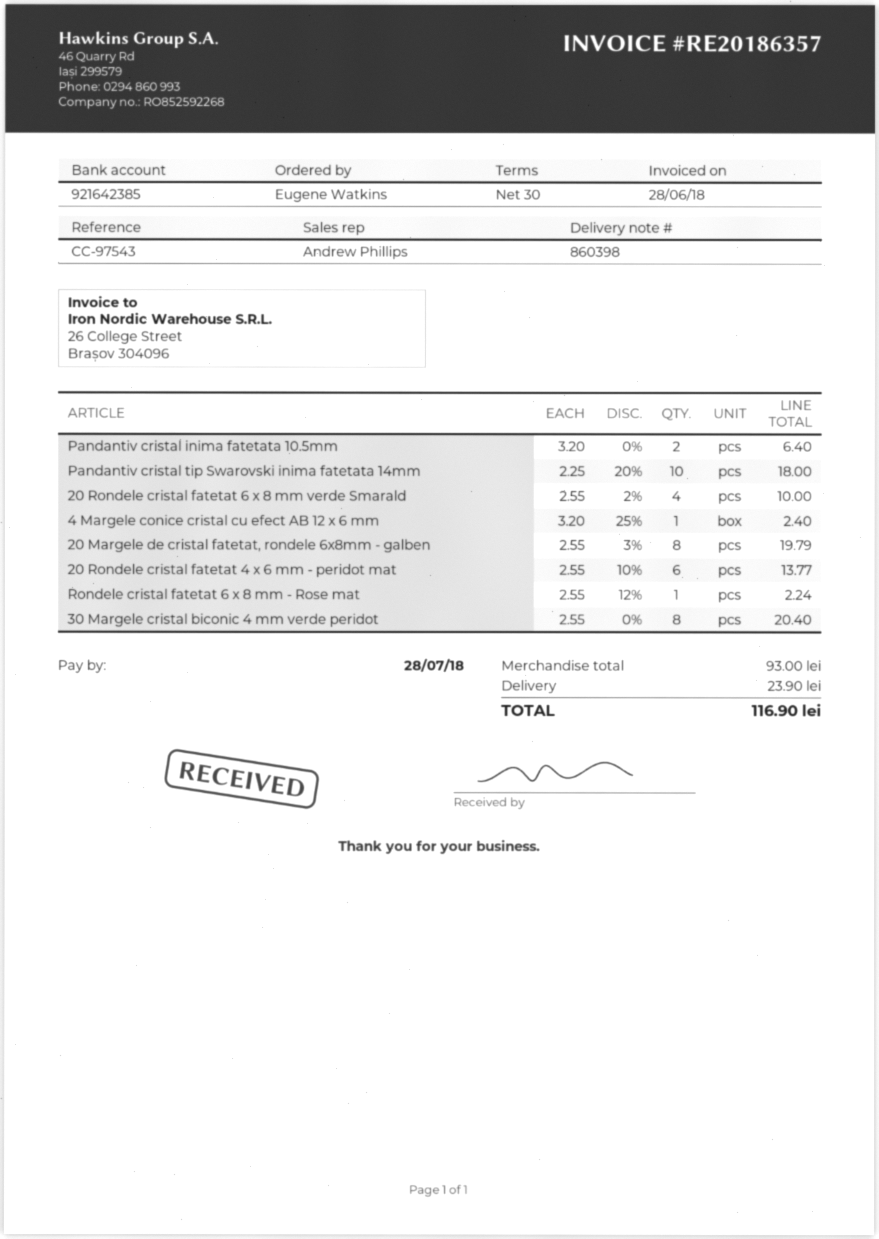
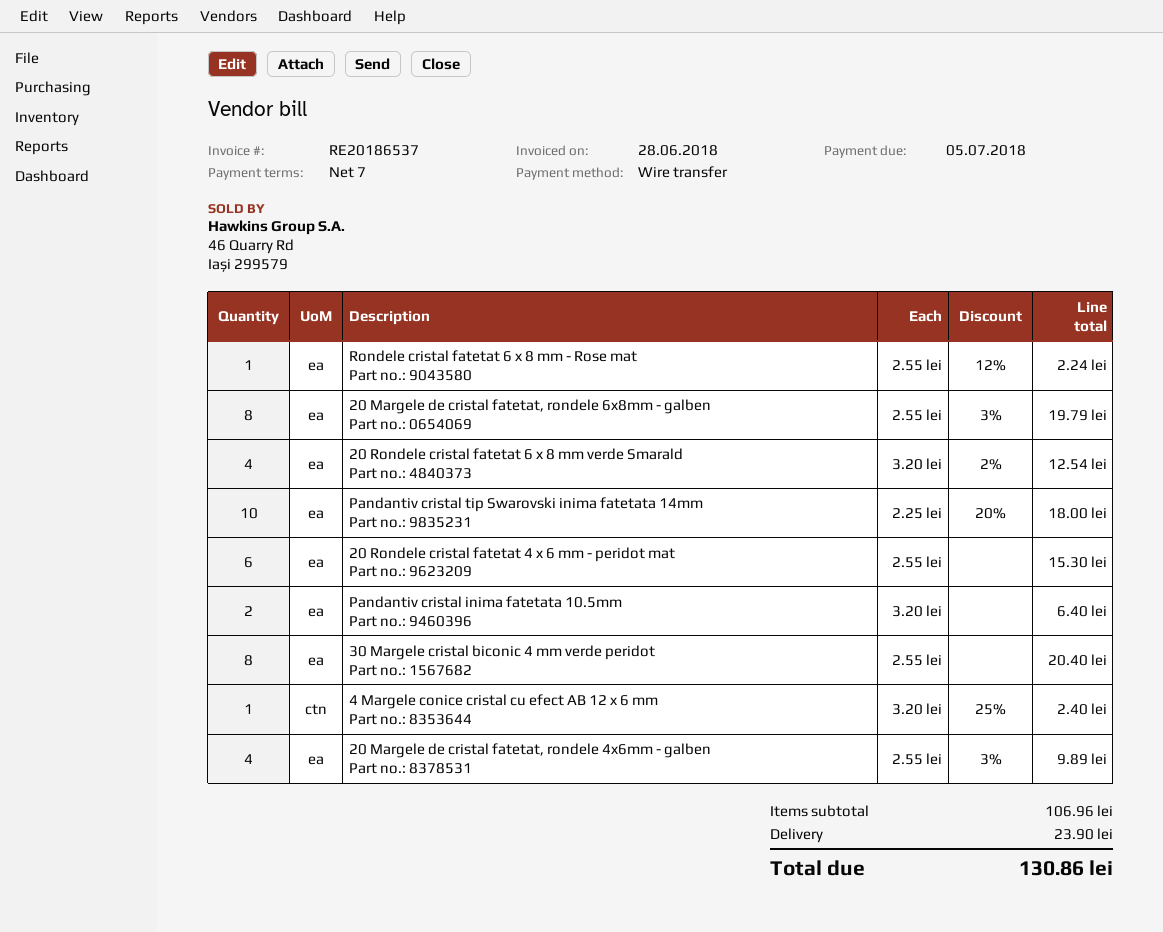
invoice number: RE20186357 -> RE20186537
payment terms: 30 days -> 7 days
due date: 2018-07-28 -> 2018-07-05
20 Rondele cristal fatetat 6 x 8 mm verde Smarald: 4 x 2.55 - 2% = 10.00 -> 4 x 3.20 - 2% = 12.54
20 Rondele cristal fatetat 4 x 6 mm - peridot mat: 6 x 2.55 - 10% = 13.77 -> 6 x 2.55 = 15.30
20 Margele de cristal fatetat, rondele 4x6mm - galben: none -> 4 x 2.55 - 3% = 9.89
subtotal: 93.00 -> 106.96
total: 116.90 -> 130.86

